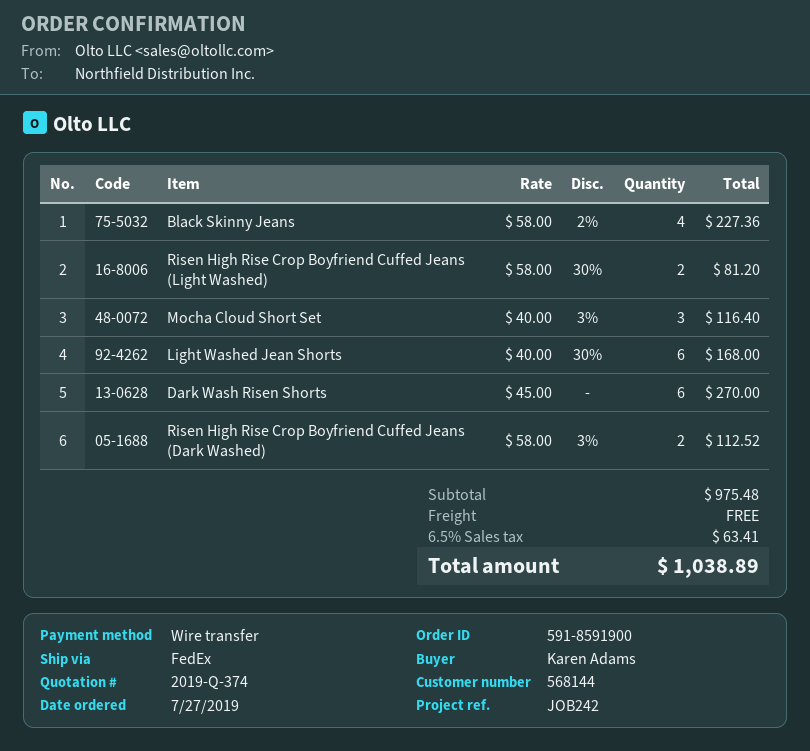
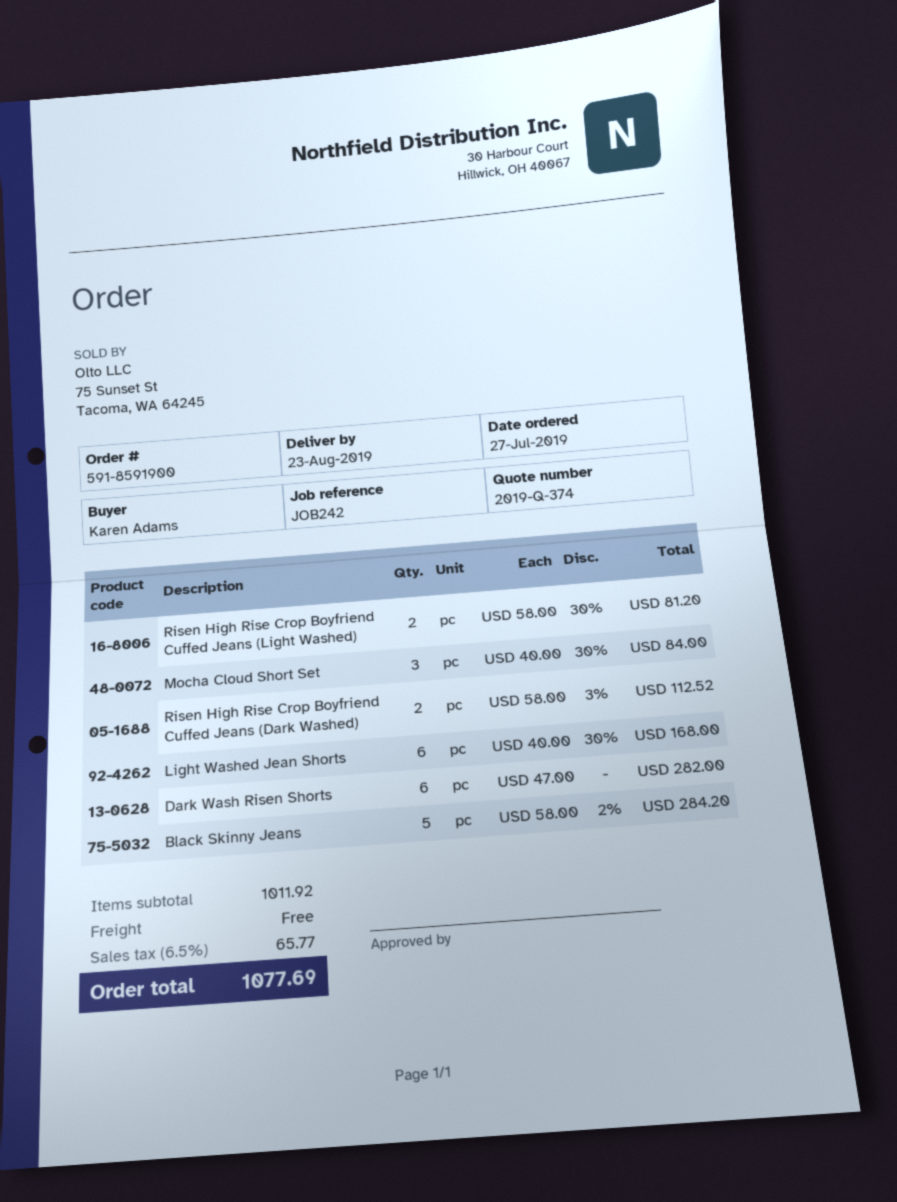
Black Skinny Jeans: 4 x 58.00 - 2% = 227.36 -> 5 x 58.00 - 2% = 284.20
Mocha Cloud Short Set: 3 x 40.00 - 3% = 116.40 -> 3 x 40.00 - 30% = 84.00
Dark Wash Risen Shorts: 6 x 45.00 = 270.00 -> 6 x 47.00 = 282.00
subtotal: 975.48 -> 1011.92
tax: 6.5% = 63.41 -> 6.5% = 65.77
total: 1038.89 -> 1077.69

